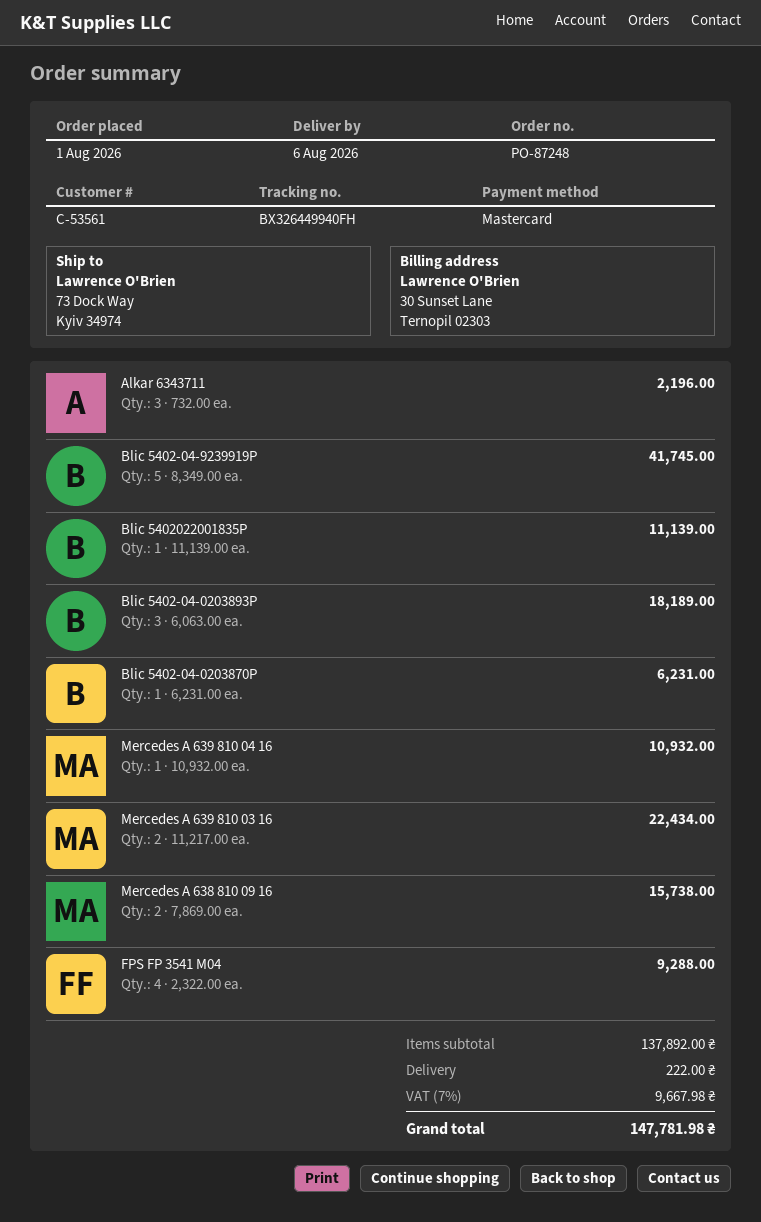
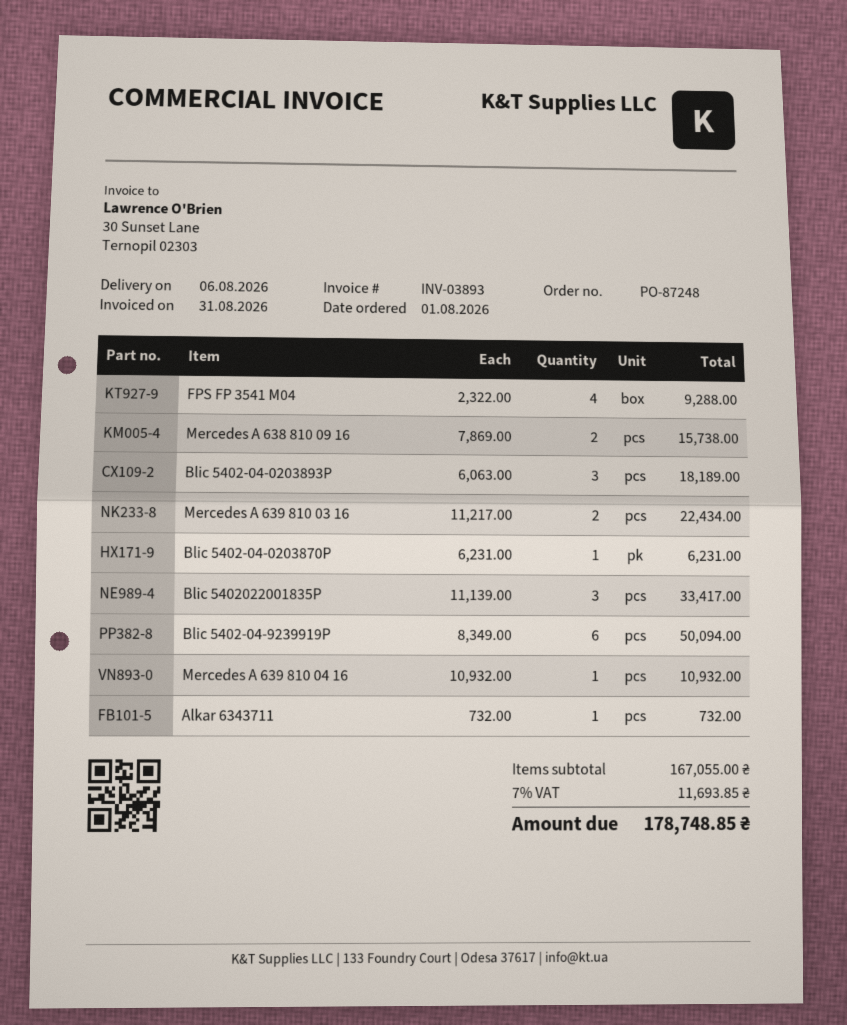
Alkar 6343711: 3 x 732.00 = 2196.00 -> 1 x 732.00 = 732.00
Blic 5402-04-9239919P: 5 x 8349.00 = 41745.00 -> 6 x 8349.00 = 50094.00
Blic 5402022001835P: 1 x 11139.00 = 11139.00 -> 3 x 11139.00 = 33417.00
subtotal: 137892.00 -> 167055.00
shipping: 222.00 -> none
tax: 7% = 9667.98 -> 7% = 11693.85
total: 147781.98 -> 178748.85

